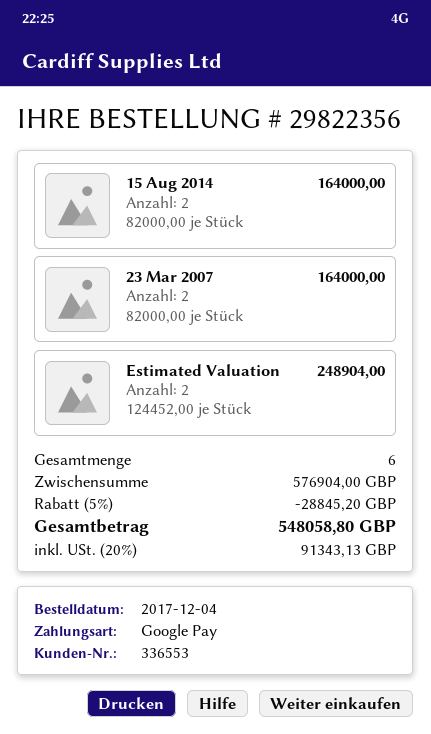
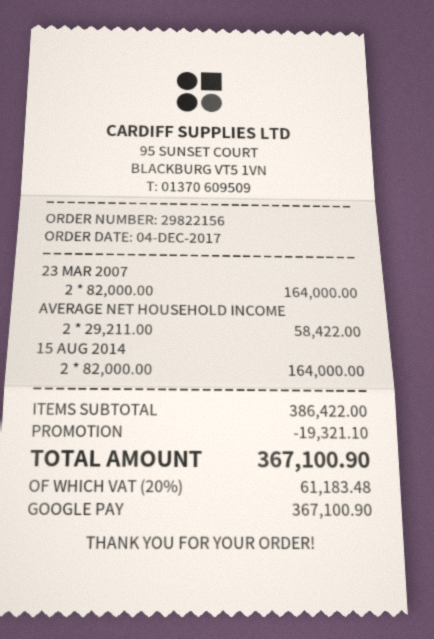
order number: 29822356 -> 29822156
Estimated Valuation: 2 x 124452.00 = 248904.00 -> none
AVERAGE NET HOUSEHOLD INCOME: none -> 2 x 29211.00 = 58422.00
subtotal: 576904.00 -> 386422.00
discount: 28845.20 -> 19321.10
tax: 20% = 91343.13 -> 20% = 61183.48
total: 548058.80 -> 367100.90

